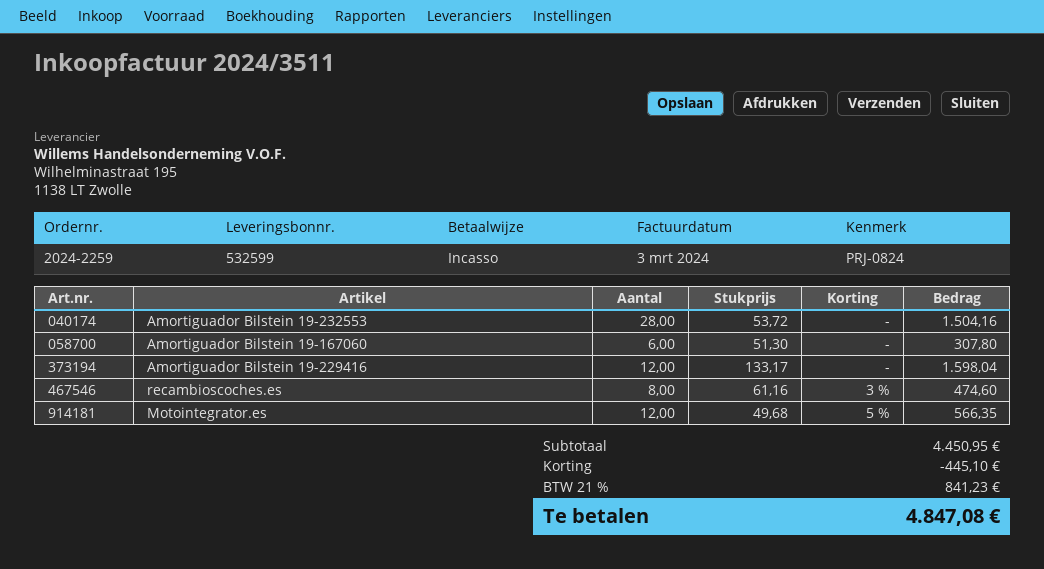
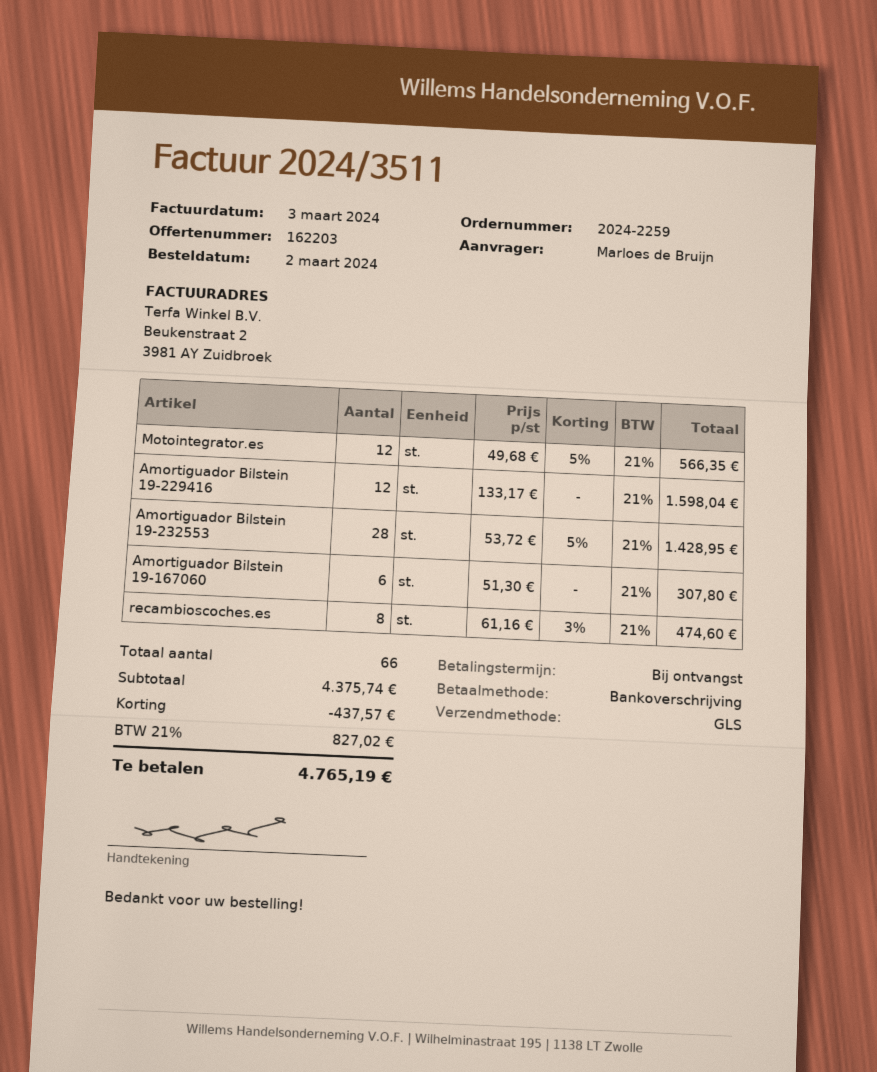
payment method: direct debit -> bank transfer
Amortiguador Bilstein 19-232553: 28 x 53.72 = 1504.16 -> 28 x 53.72 - 5% = 1428.95
subtotal: 4450.95 -> 4375.74
discount: 445.10 -> 437.57
tax: 21% = 841.23 -> 21% = 827.02
total: 4847.08 -> 4765.19

